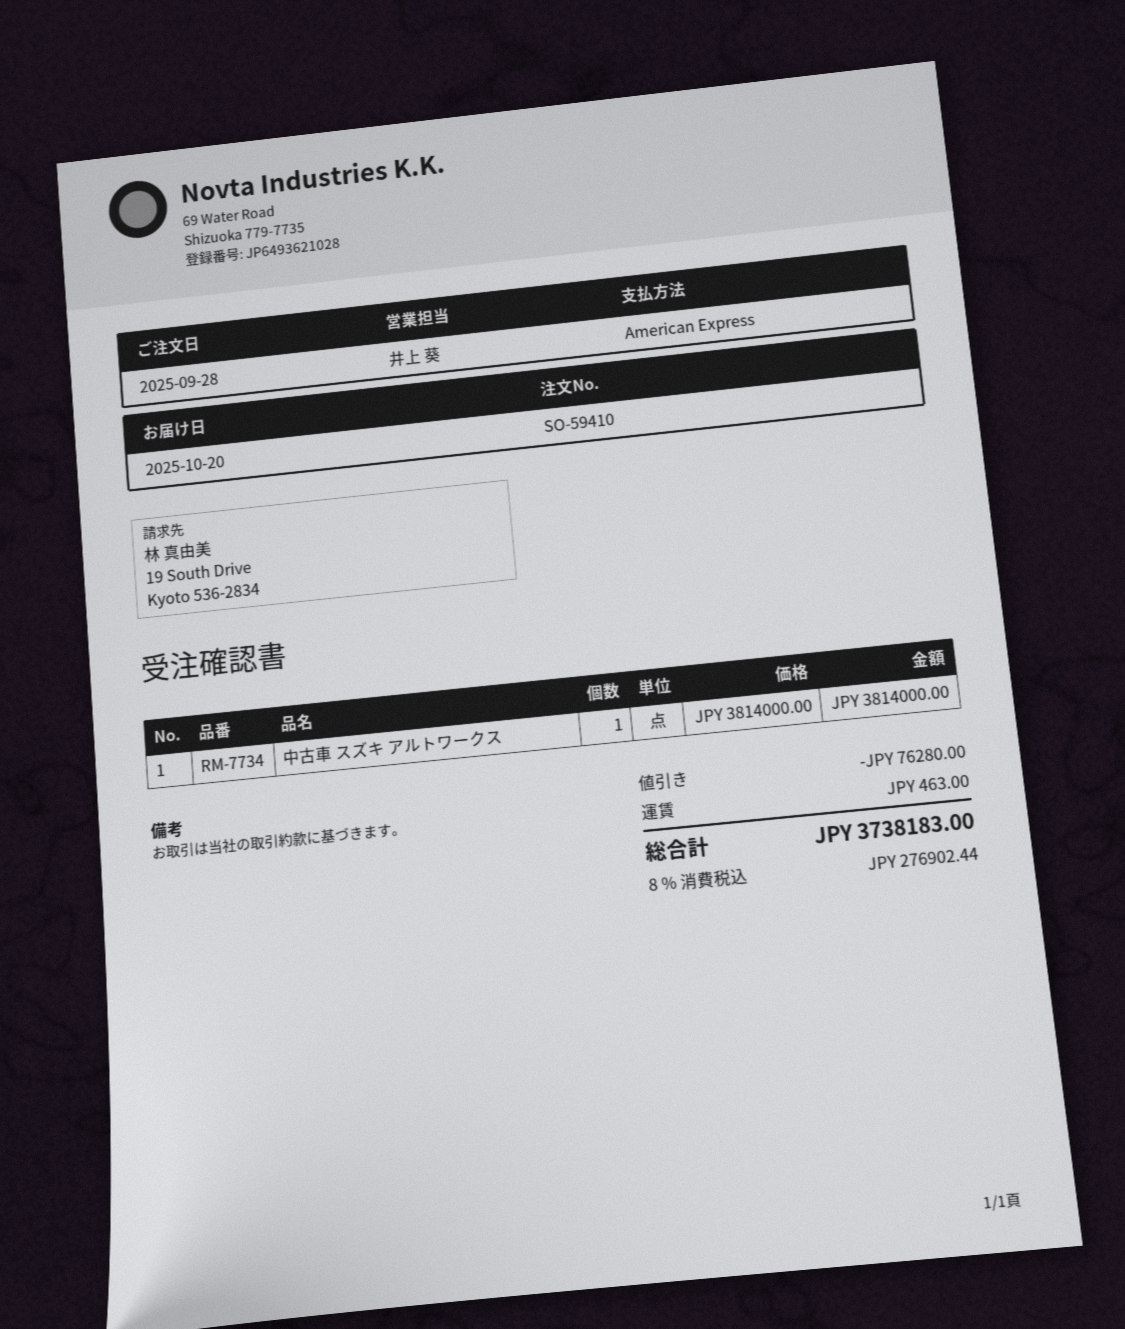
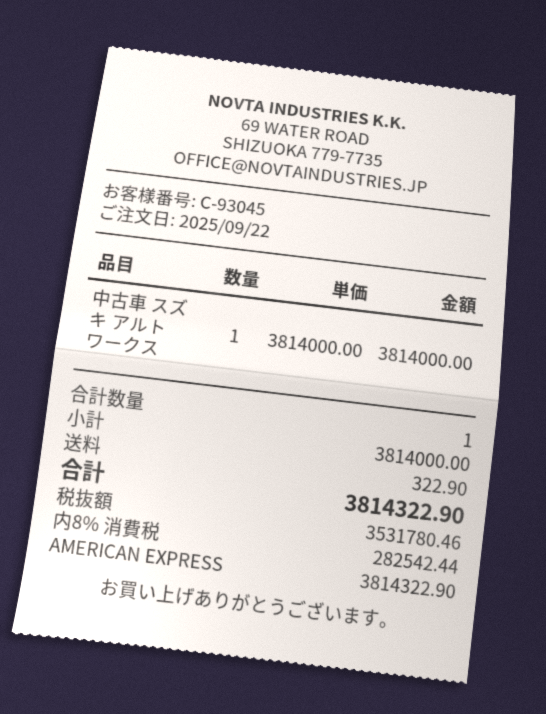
order date: 2025-09-28 -> 2025-09-22
discount: 76280.00 -> none
shipping: 463.00 -> 322.90
tax: 8% = 276902.44 -> 8% = 282542.44
total: 3738183.00 -> 3814322.90

